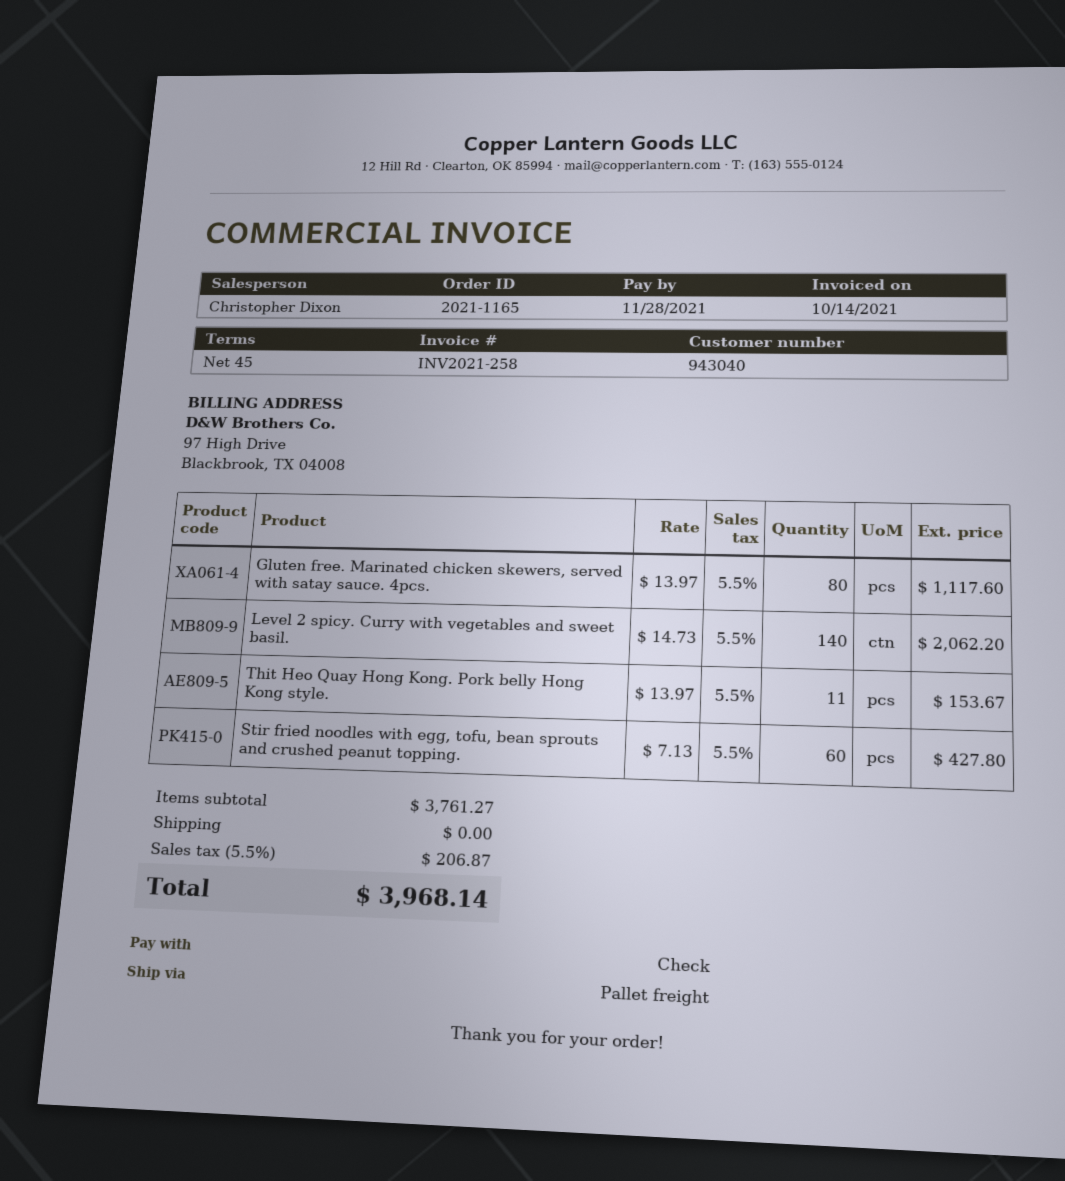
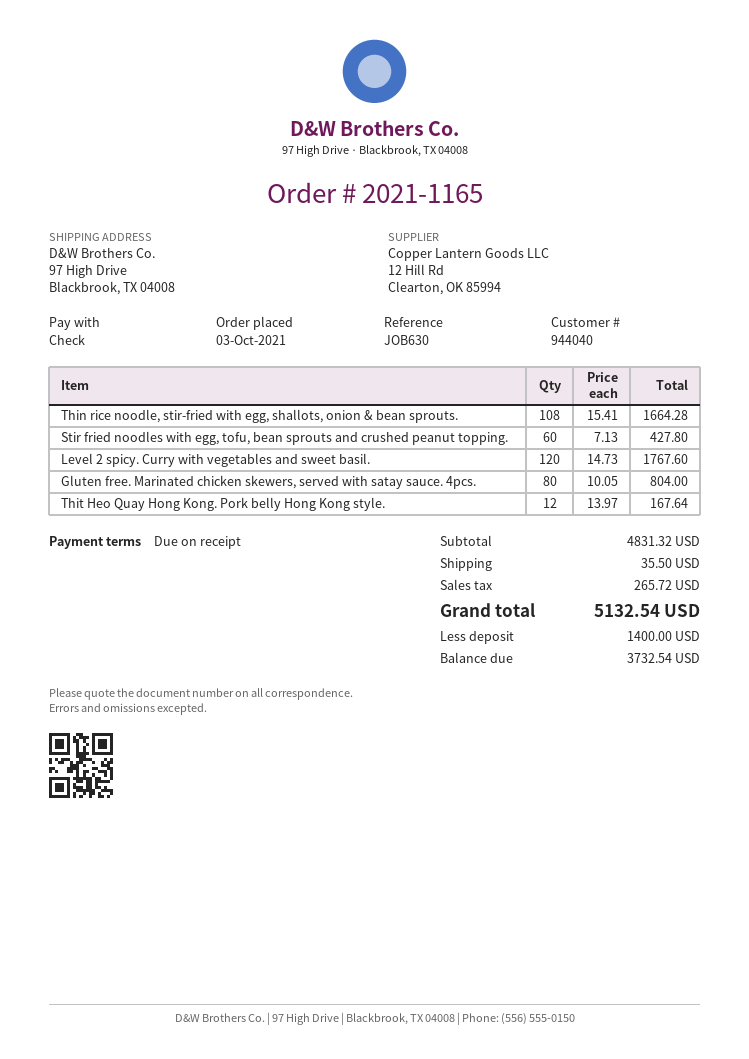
payment terms: 45 days -> on receipt
customer number: 943040 -> 944040
Gluten free. Marinated chicken skewers, served with satay sauce. 4pcs.: 80 x 13.97 = 1117.60 -> 80 x 10.05 = 804.00
Level 2 spicy. Curry with vegetables and sweet basil.: 140 x 14.73 = 2062.20 -> 120 x 14.73 = 1767.60
Thit Heo Quay Hong Kong. Pork belly Hong Kong style.: 11 x 13.97 = 153.67 -> 12 x 13.97 = 167.64
Thin rice noodle, stir-fried with egg, shallots, onion & bean sprouts.: none -> 108 x 15.41 = 1664.28
subtotal: 3761.27 -> 4831.32
shipping: 0.00 -> 35.50
tax: 206.87 -> 265.72
total: 3968.14 -> 5132.54

